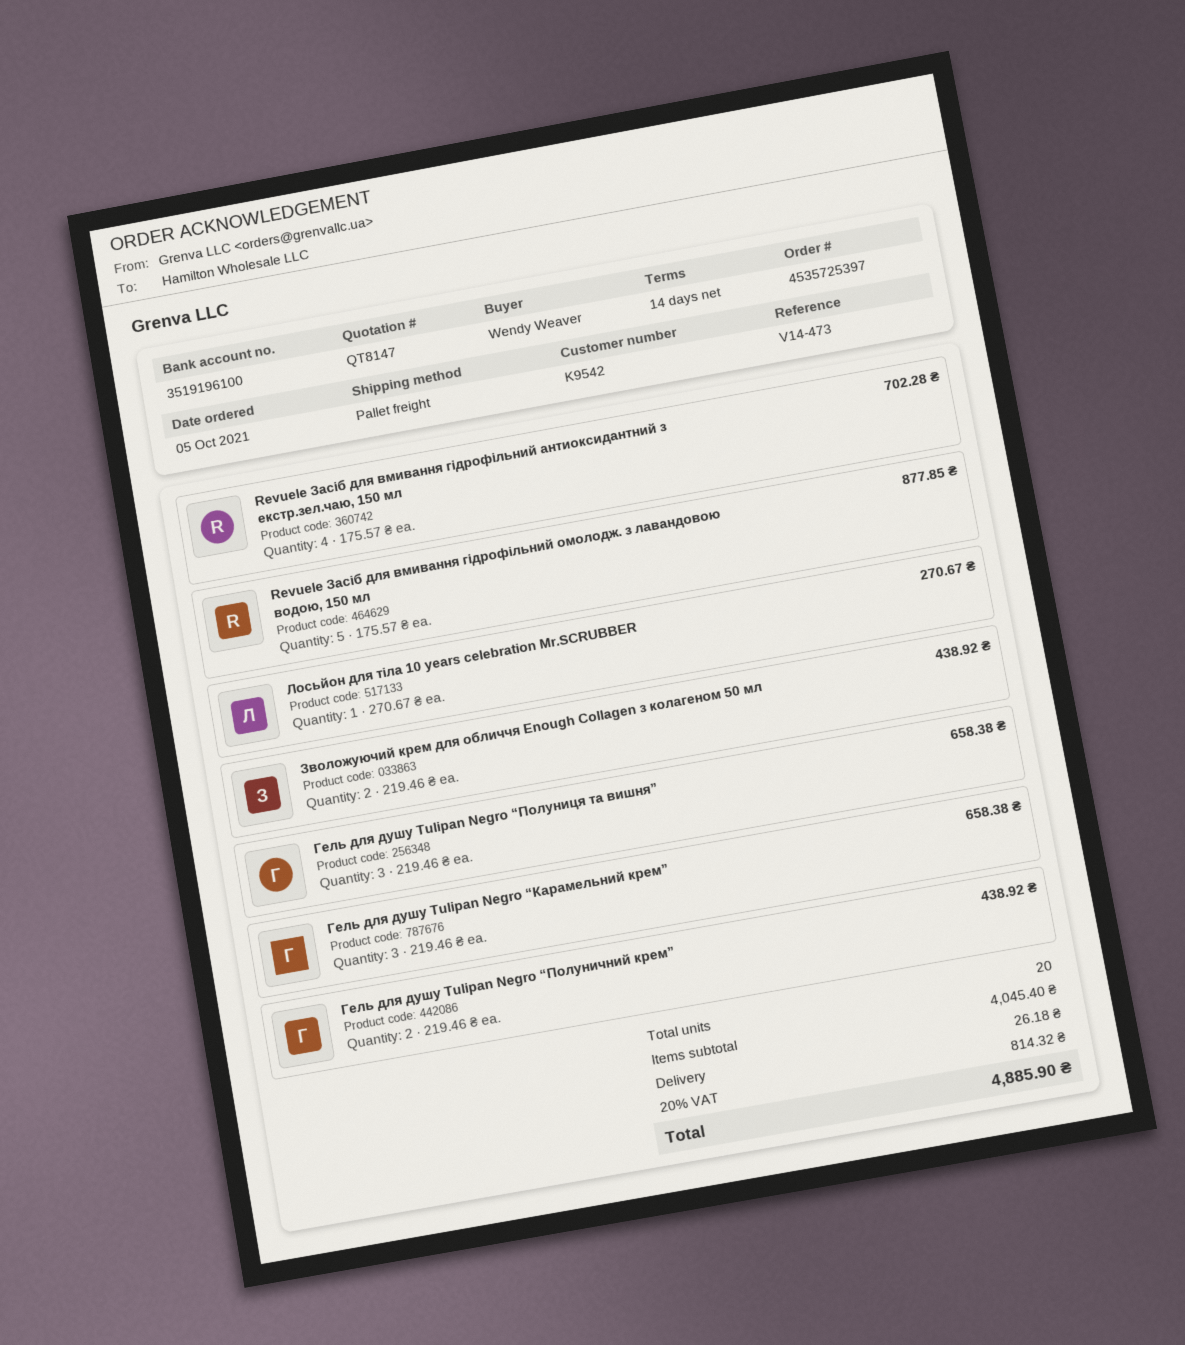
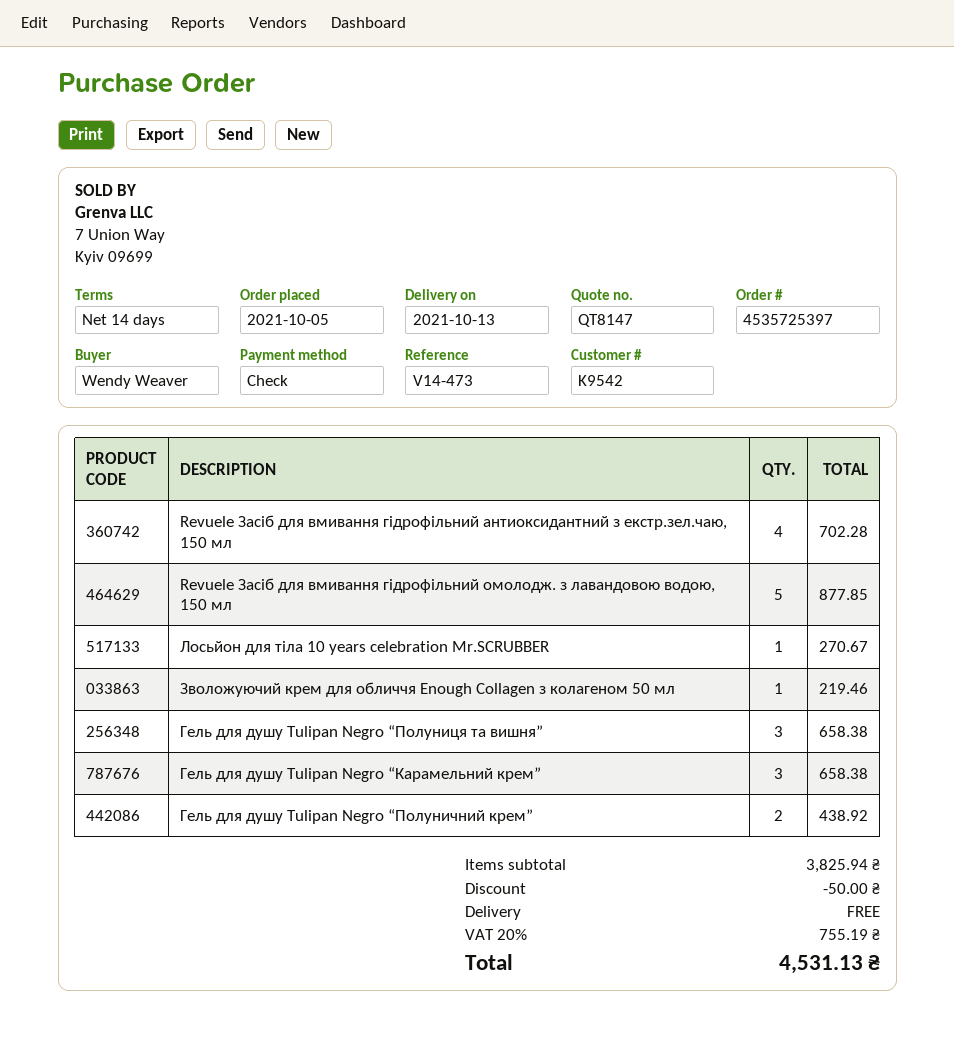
Зволожуючий крем для обличчя Enough Collagen з колагеном 50 мл: 2 for 438.92 -> 1 for 219.46
subtotal: 4045.40 -> 3825.94
discount: none -> 50.00
shipping: 26.18 -> 0.00
tax: 20% = 814.32 -> 20% = 755.19
total: 4885.90 -> 4531.13

